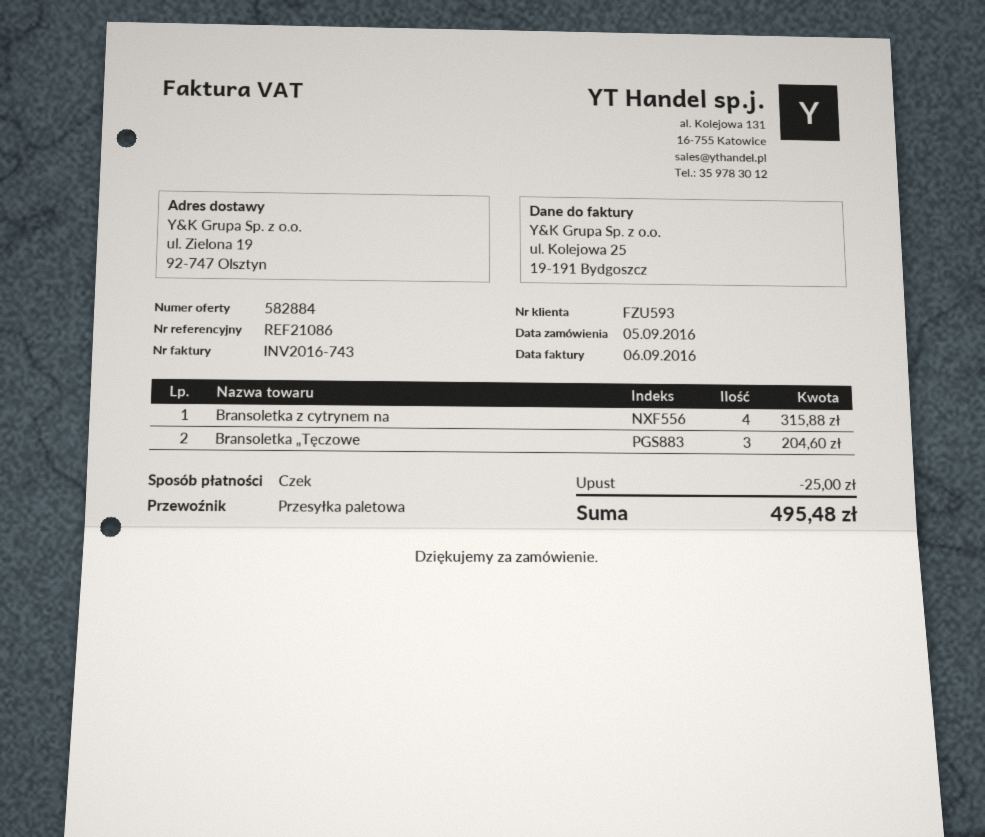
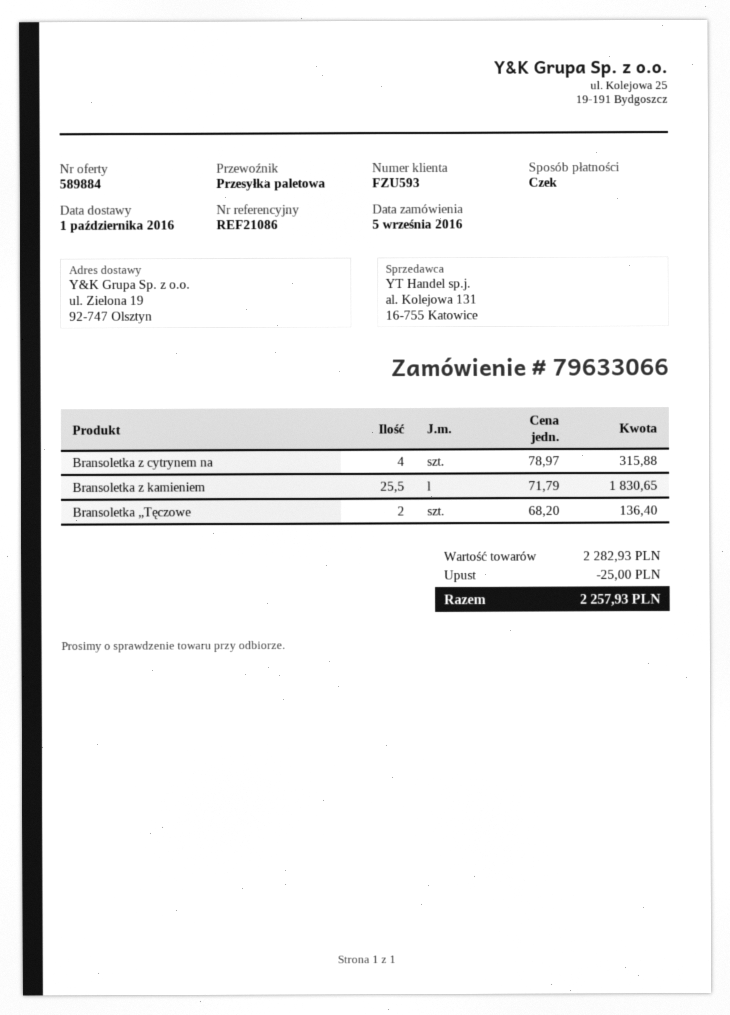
quote number: 582884 -> 589884
Bransoletka „Tęczowe: 3 for 204.60 -> 2 for 136.40
Bransoletka z kamieniem: none -> 25.5 for 1830.65
total: 495.48 -> 2257.93

